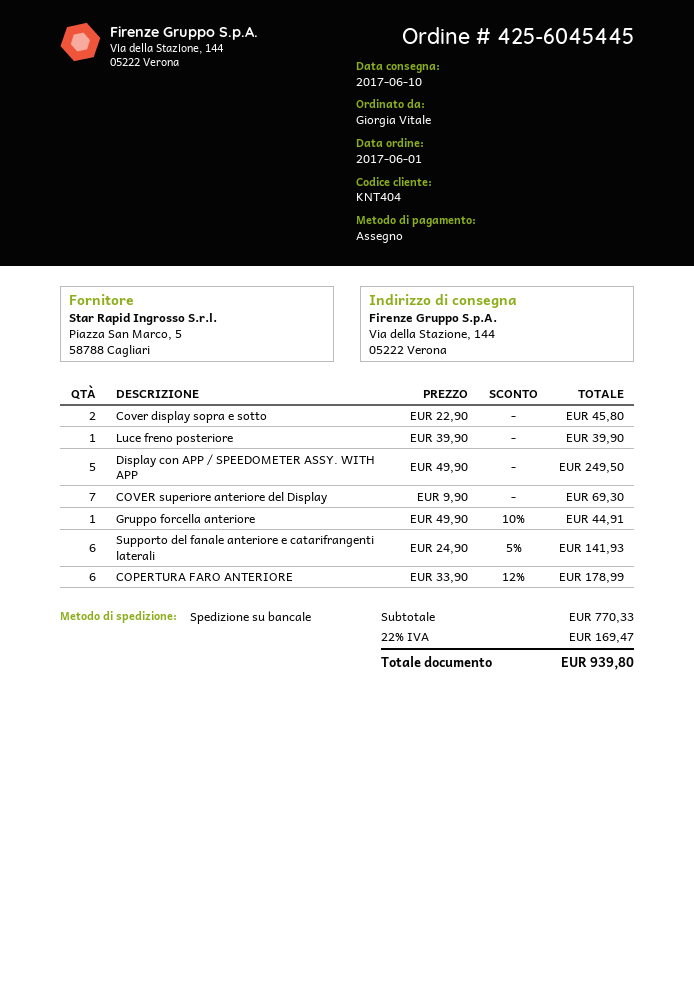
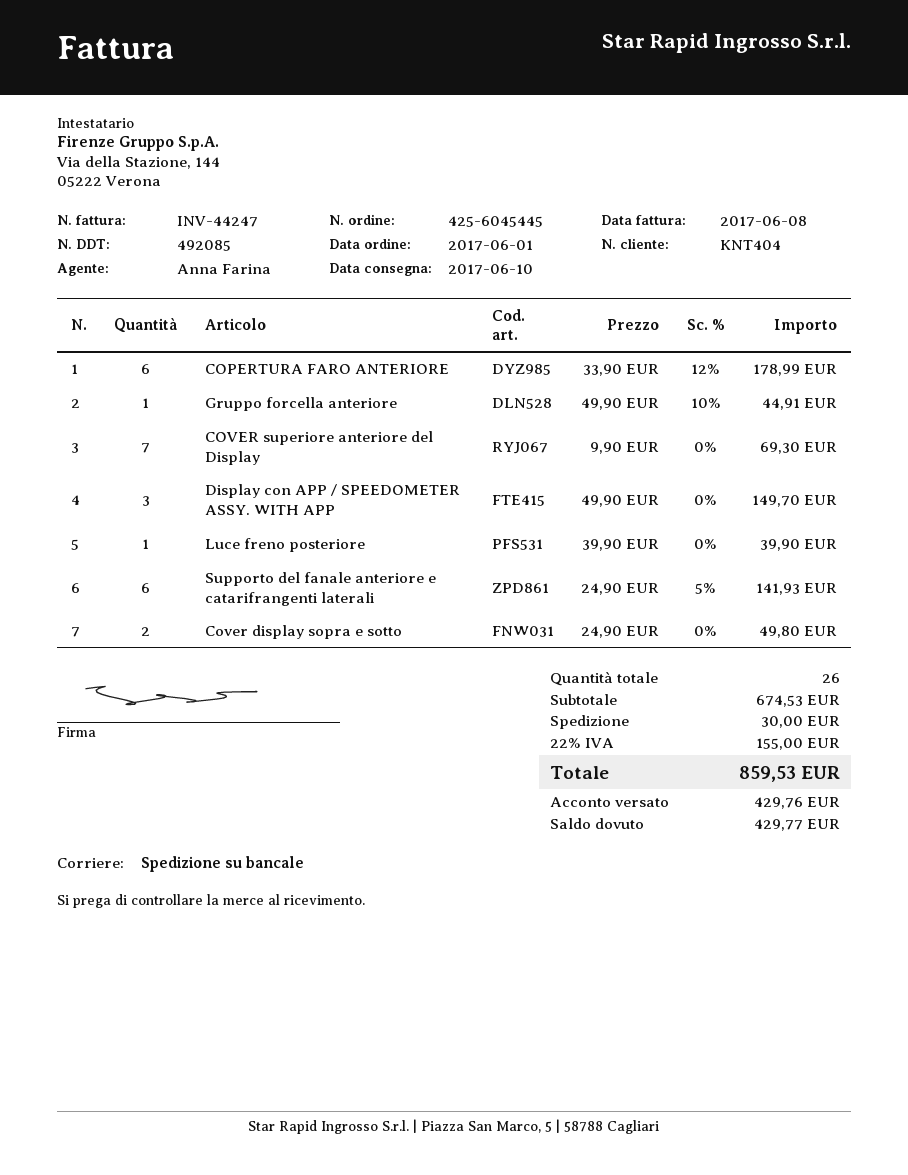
Cover display sopra e sotto: 2 x 22.90 = 45.80 -> 2 x 24.90 = 49.80
Display con APP / SPEEDOMETER ASSY. WITH APP: 5 x 49.90 = 249.50 -> 3 x 49.90 = 149.70
subtotal: 770.33 -> 674.53
shipping: none -> 30.00
tax: 22% = 169.47 -> 22% = 155.00
total: 939.80 -> 859.53

